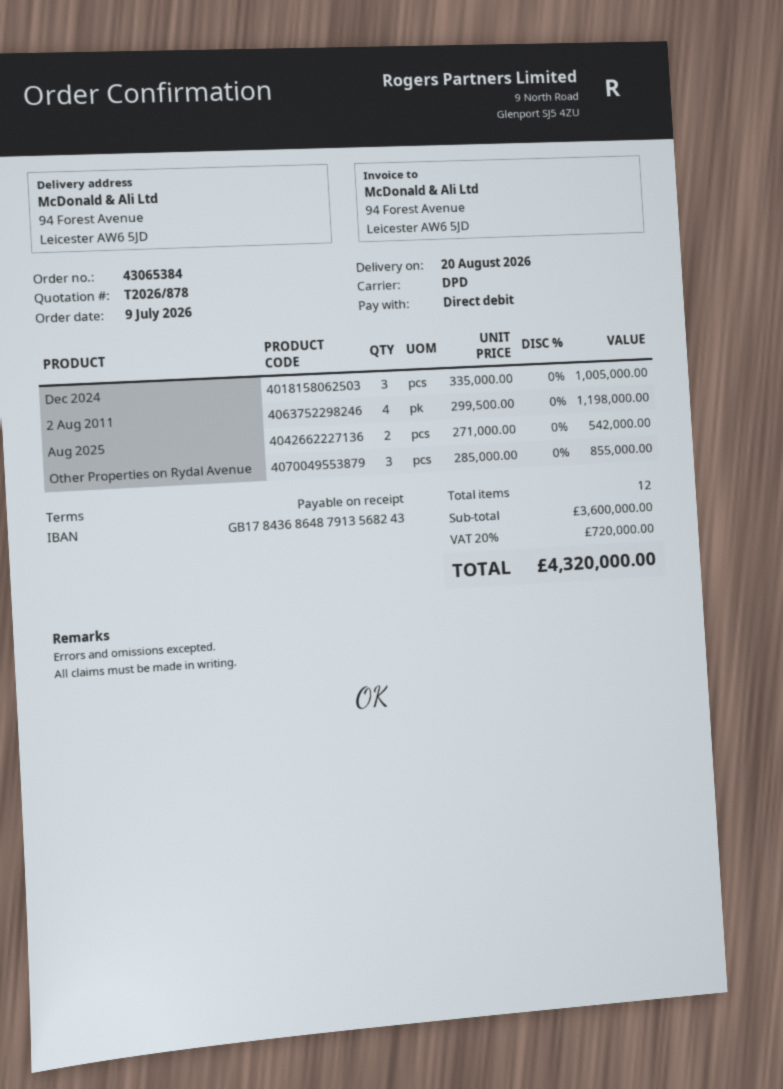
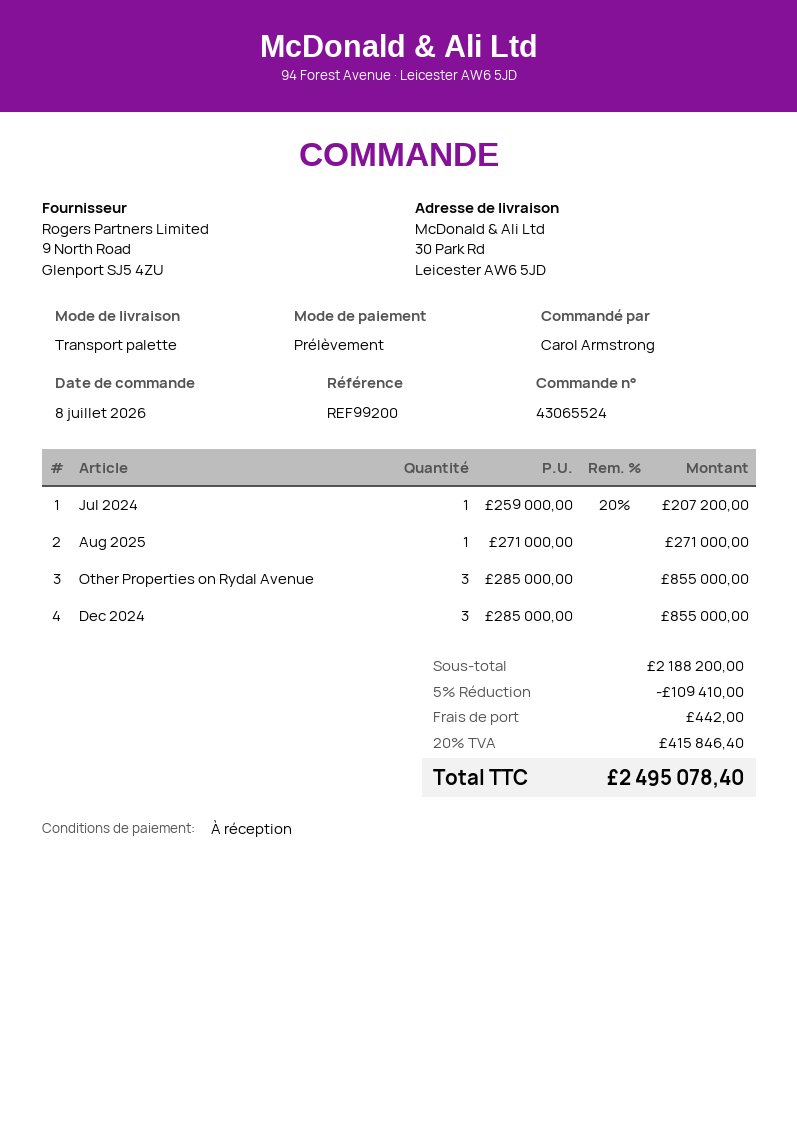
order number: 43065384 -> 43065524
order date: 2026-07-09 -> 2026-07-08
shipping method: DPD -> pallet freight
ship to: 94 Forest Avenue, Leicester AW6 5JD -> 30 Park Rd, Leicester AW6 5JD
Dec 2024: 3 x 335000.00 = 1005000.00 -> 3 x 285000.00 = 855000.00
2 Aug 2011: 4 x 299500.00 = 1198000.00 -> none
Aug 2025: 2 x 271000.00 = 542000.00 -> 1 x 271000.00 = 271000.00
Jul 2024: none -> 1 x 259000.00 - 20% = 207200.00
subtotal: 3600000.00 -> 2188200.00
discount: none -> 5% = 109410.00
shipping: none -> 442.00
tax: 20% = 720000.00 -> 20% = 415846.40
total: 4320000.00 -> 2495078.40

